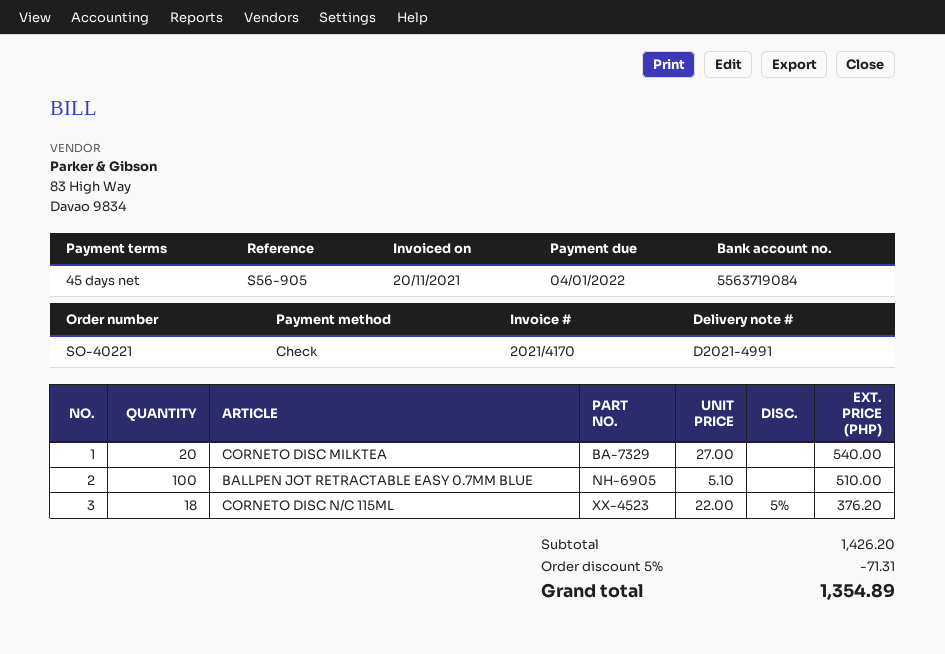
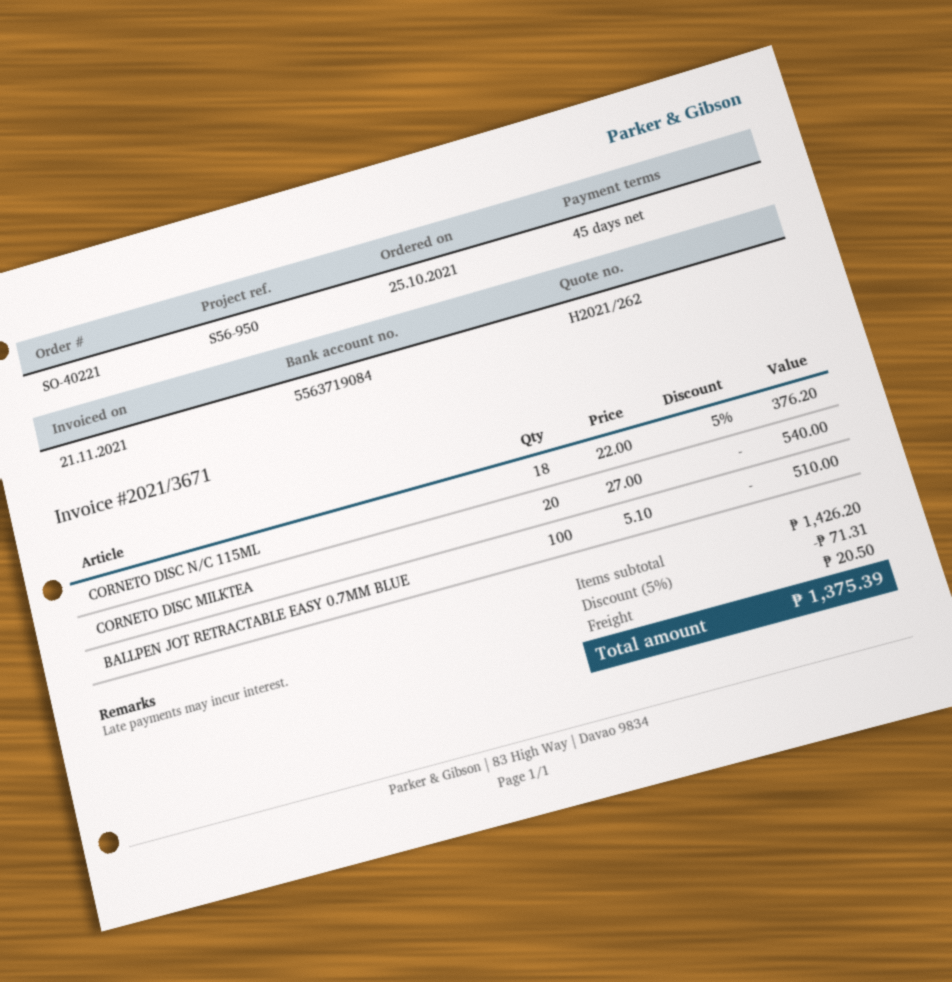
invoice number: 2021/4170 -> 2021/3671
invoice date: 2021-11-20 -> 2021-11-21
reference: S56-905 -> S56-950
shipping: none -> 20.50
total: 1354.89 -> 1375.39

